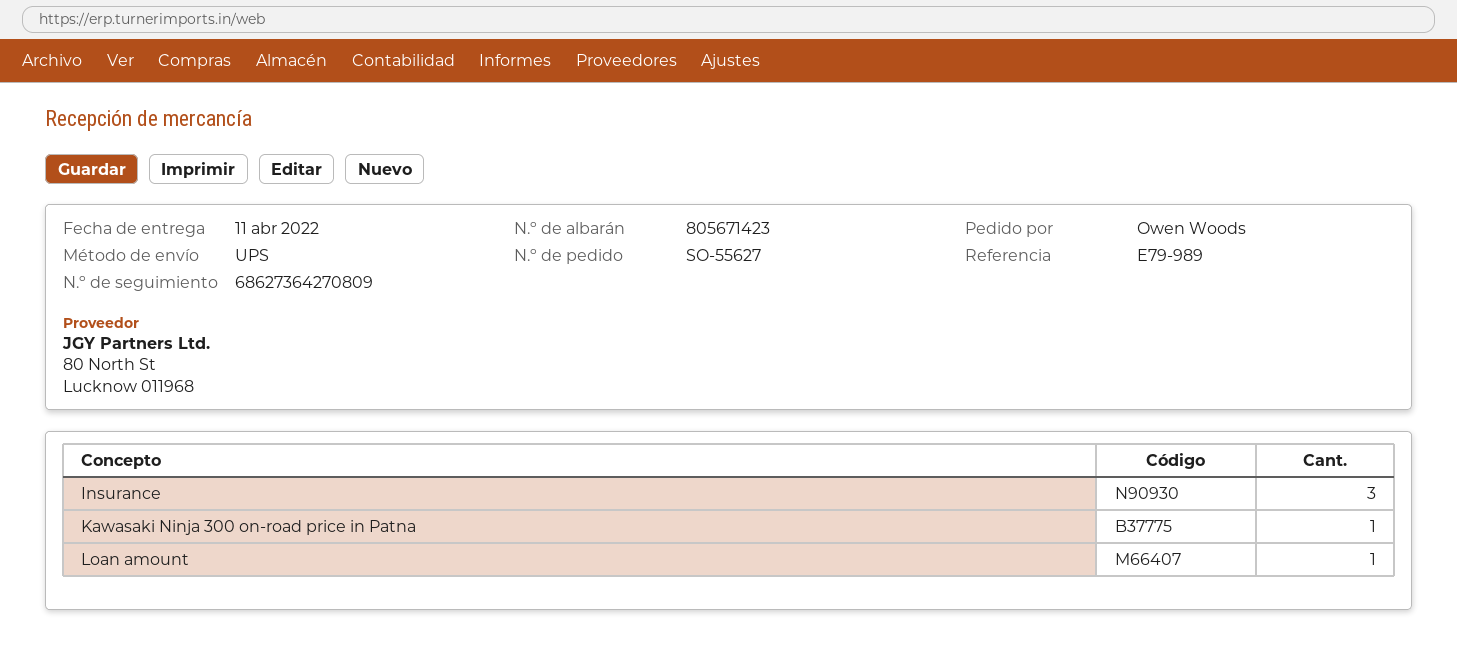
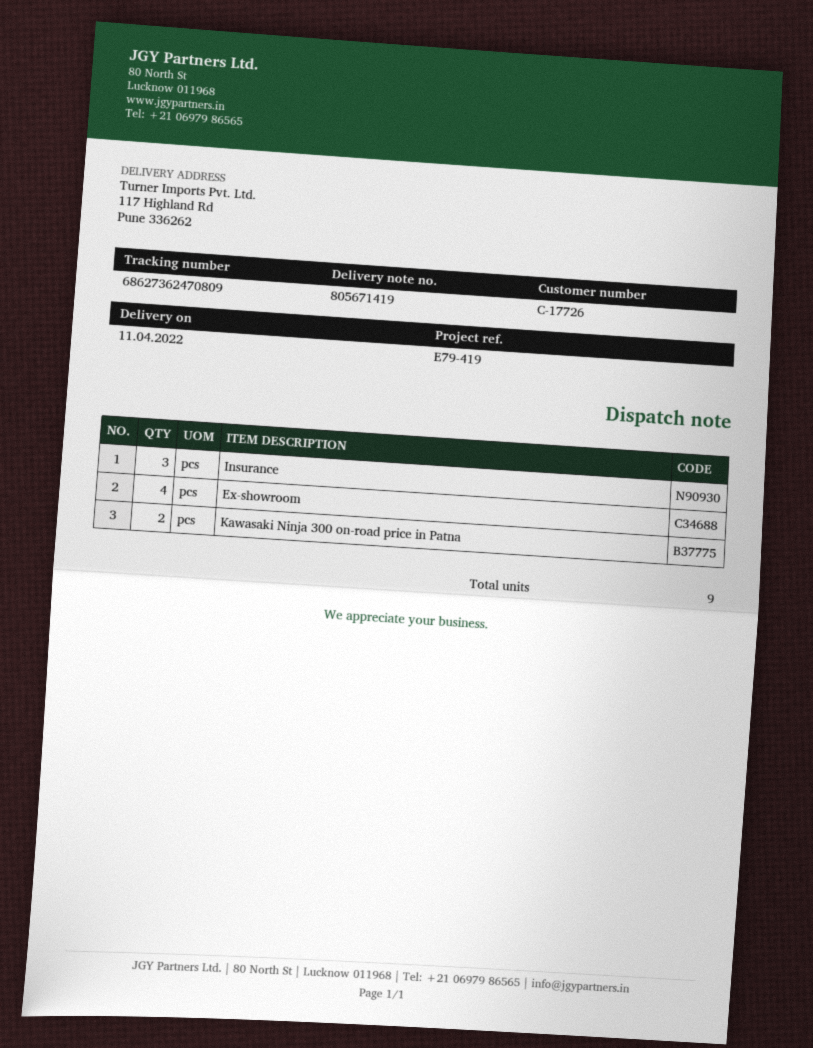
delivery note number: 805671423 -> 805671419
reference: E79-989 -> E79-419
tracking number: 68627364270809 -> 68627362470809
Kawasaki Ninja 300 on-road price in Patna: 1 -> 2
Loan amount: 1 -> none
Ex-showroom: none -> 4

